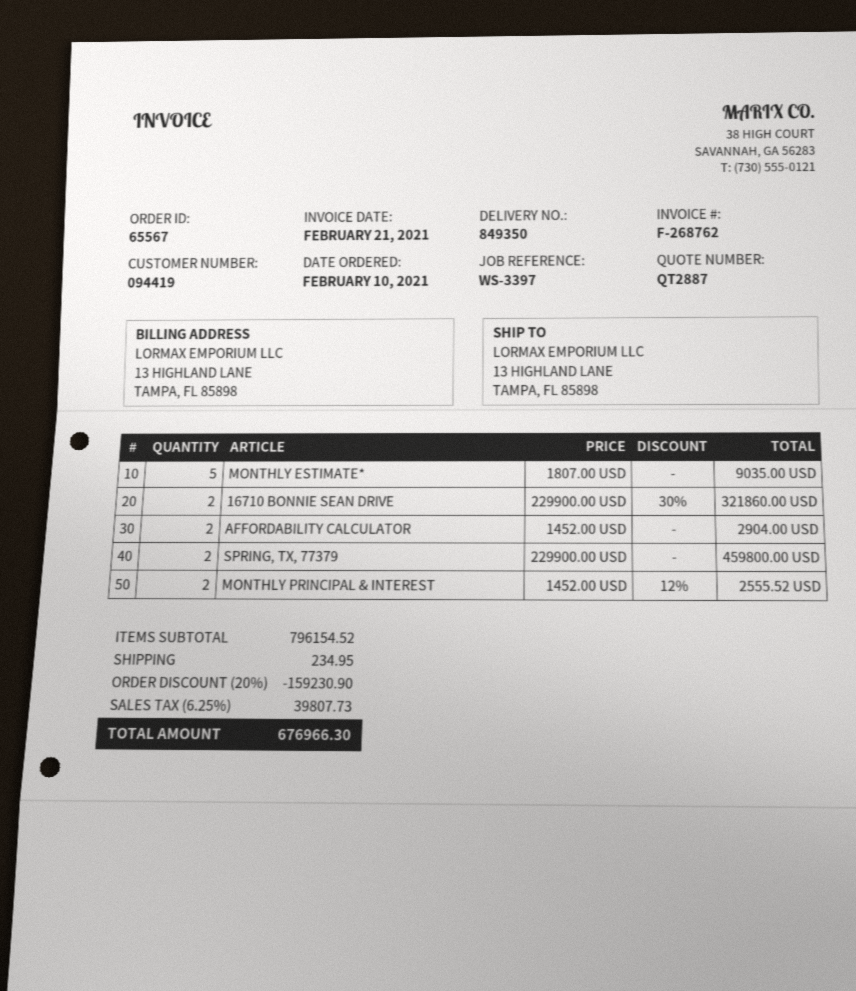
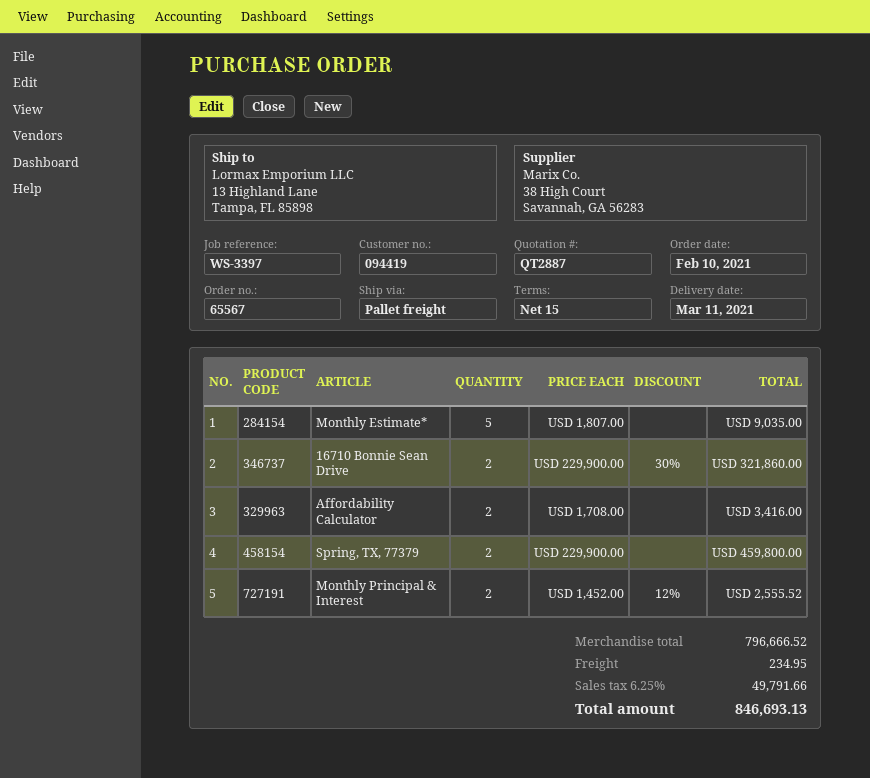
AFFORDABILITY CALCULATOR: 2 x 1452.00 = 2904.00 -> 2 x 1708.00 = 3416.00
subtotal: 796154.52 -> 796666.52
discount: 20% = 159230.90 -> none
tax: 6.25% = 39807.73 -> 6.25% = 49791.66
total: 676966.30 -> 846693.13

